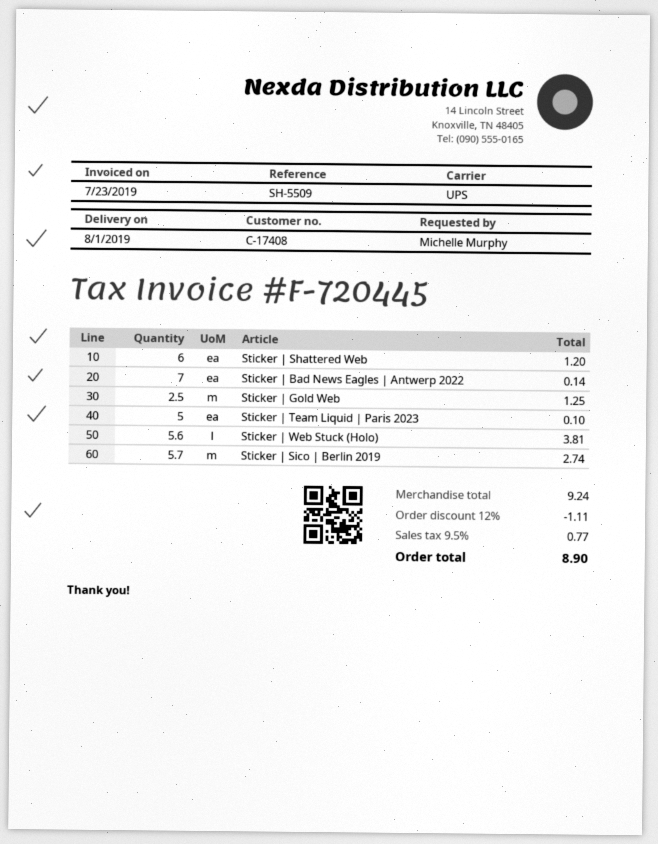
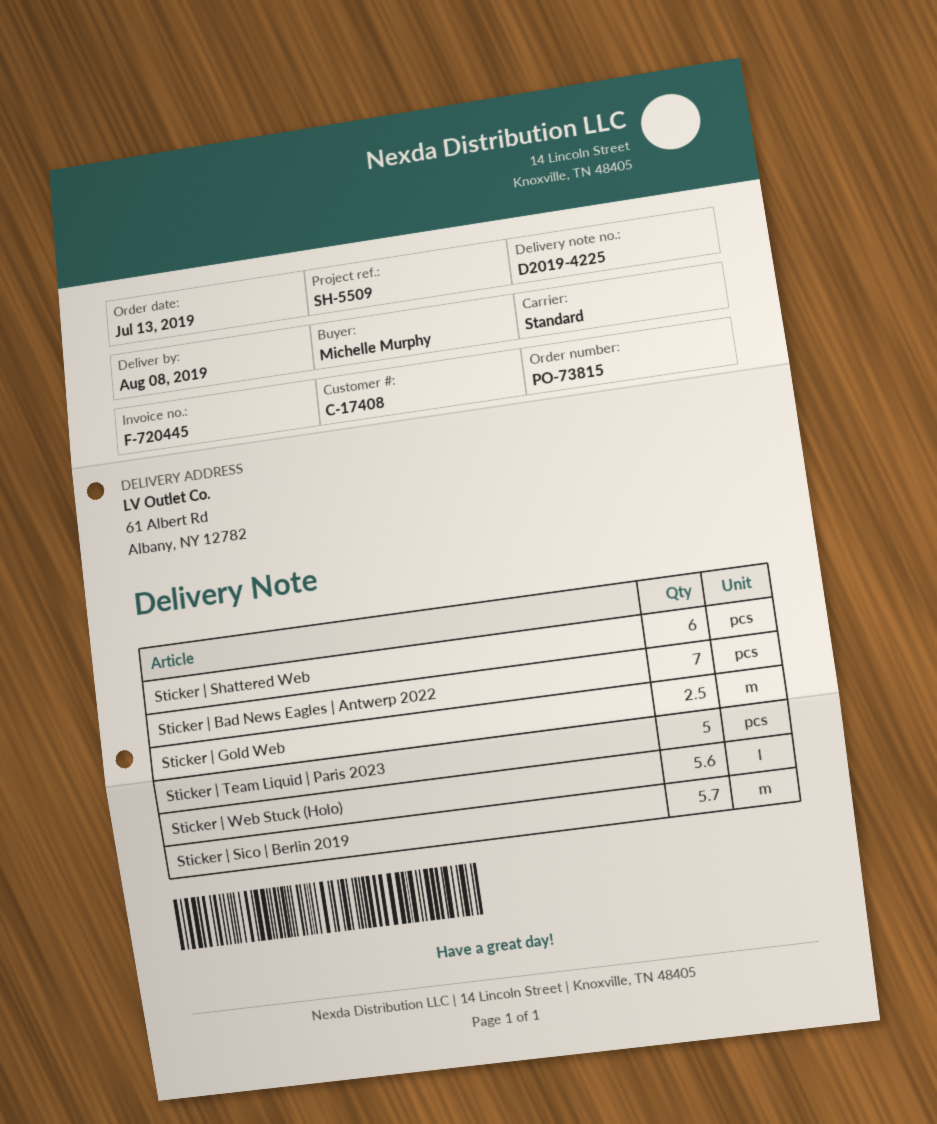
delivery date: 2019-08-01 -> 2019-08-08
shipping method: UPS -> standard

